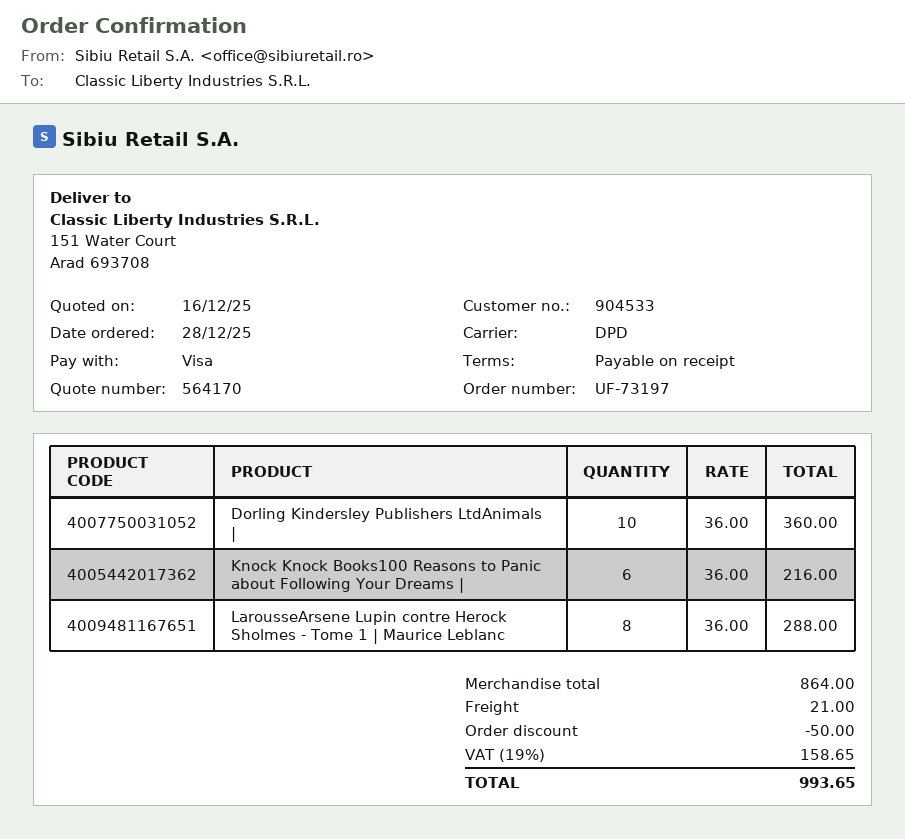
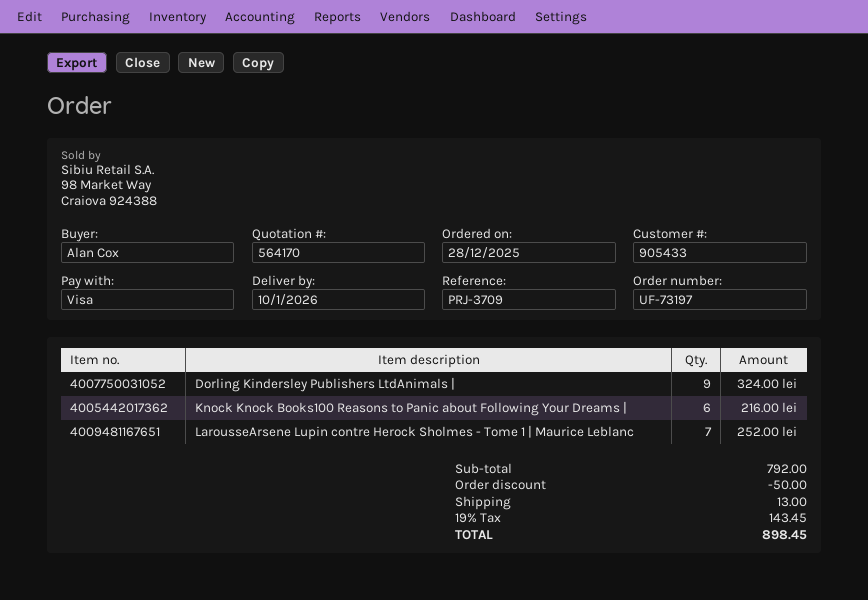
customer number: 904533 -> 905433
Dorling Kindersley Publishers LtdAnimals |: 10 for 360.00 -> 9 for 324.00
LarousseArsene Lupin contre Herock Sholmes - Tome 1 | Maurice Leblanc: 8 for 288.00 -> 7 for 252.00
subtotal: 864.00 -> 792.00
shipping: 21.00 -> 13.00
tax: 19% = 158.65 -> 19% = 143.45
total: 993.65 -> 898.45

